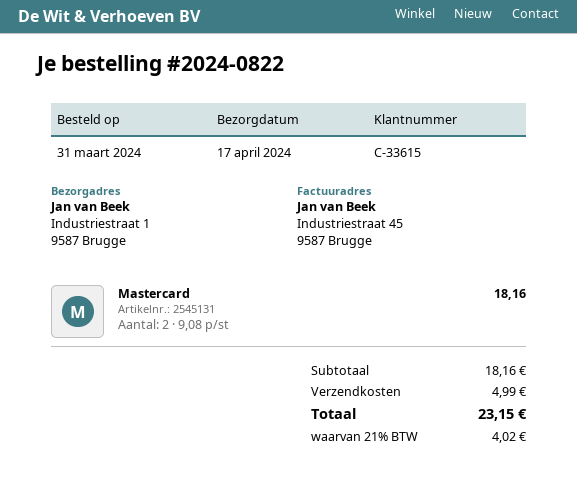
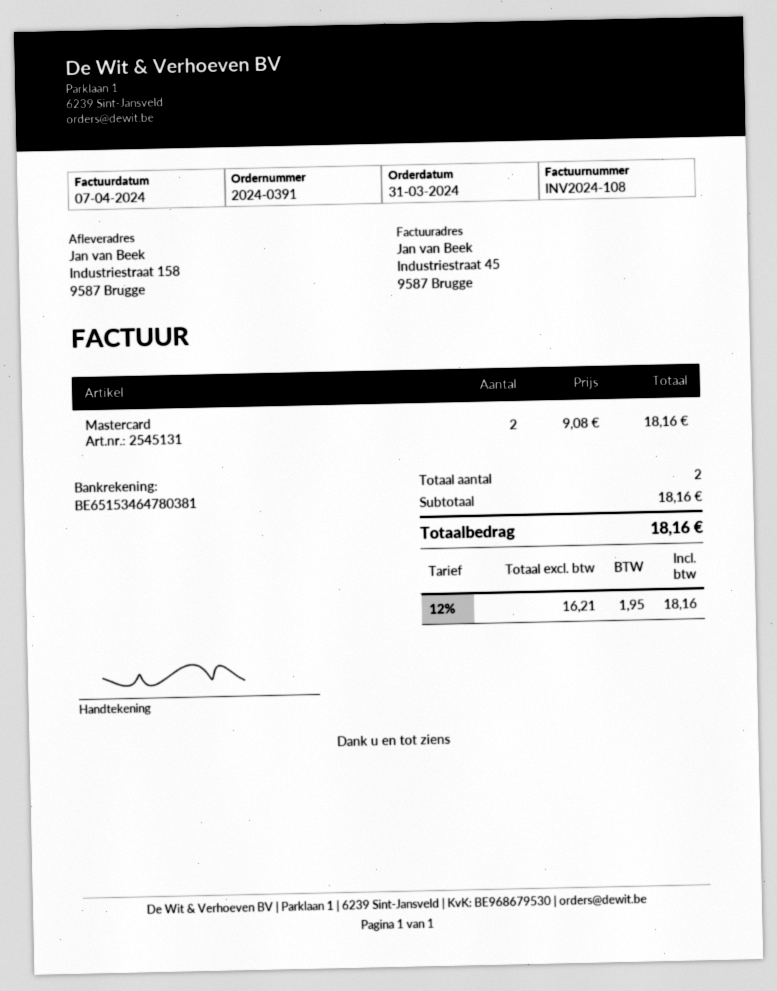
order number: 2024-0822 -> 2024-0391
ship to: Industriestraat 1, 9587 Brugge -> Industriestraat 158, 9587 Brugge
shipping: 4.99 -> none
tax: 21% = 4.02 -> 12% = 1.95
total: 23.15 -> 18.16

